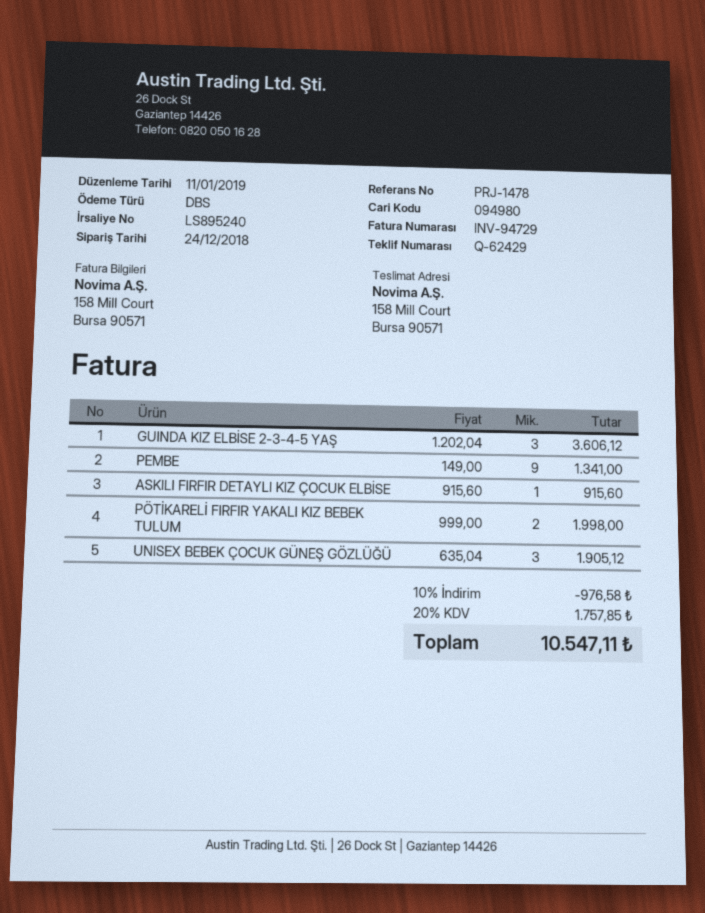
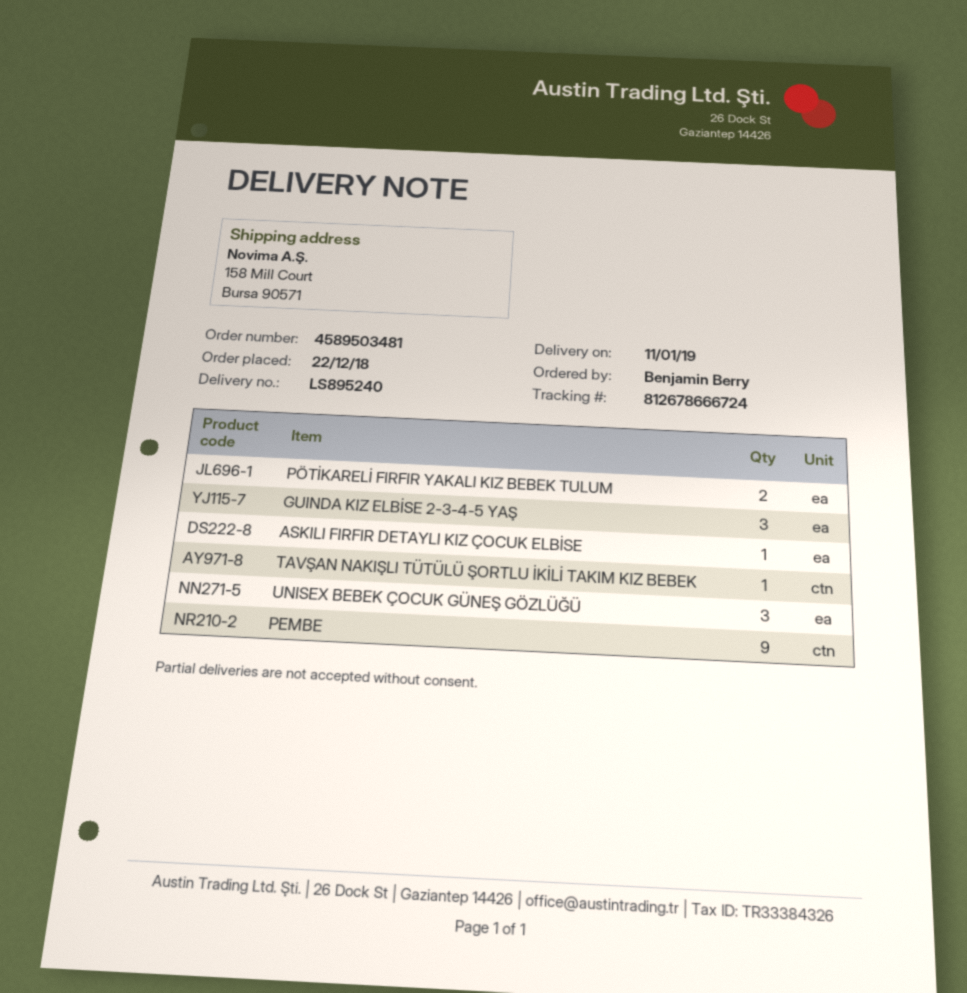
order date: 2018-12-24 -> 2018-12-22
TAVŞAN NAKIŞLI TÜTÜLÜ ŞORTLU İKİLİ TAKIM KIZ BEBEK: none -> 1

